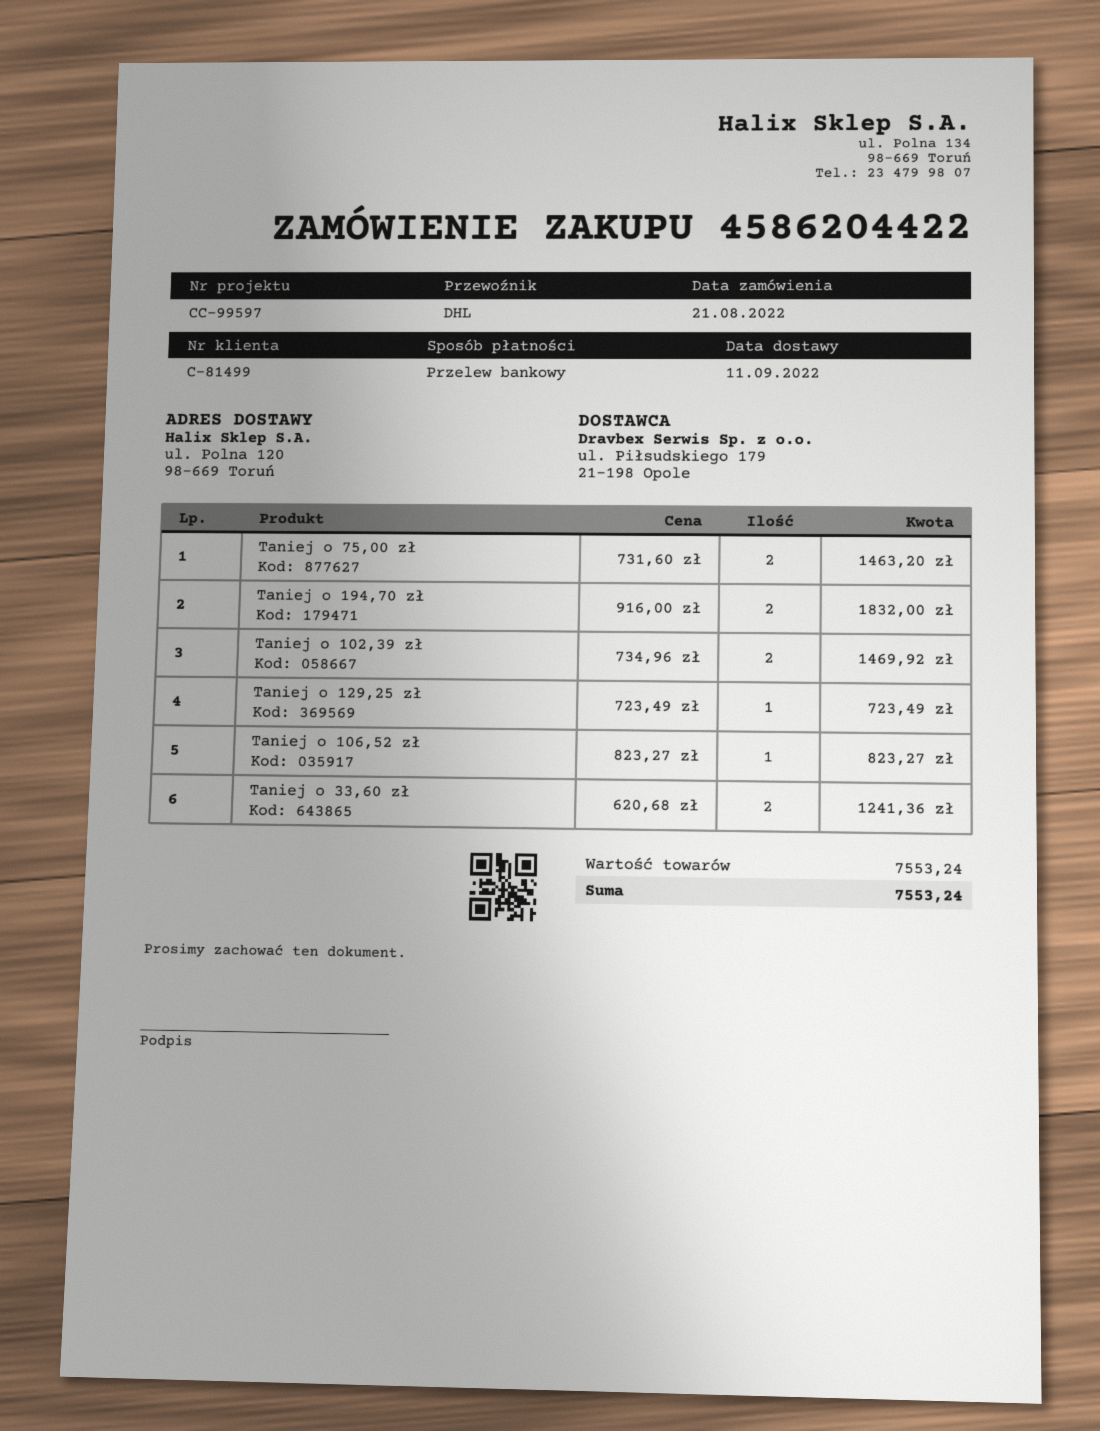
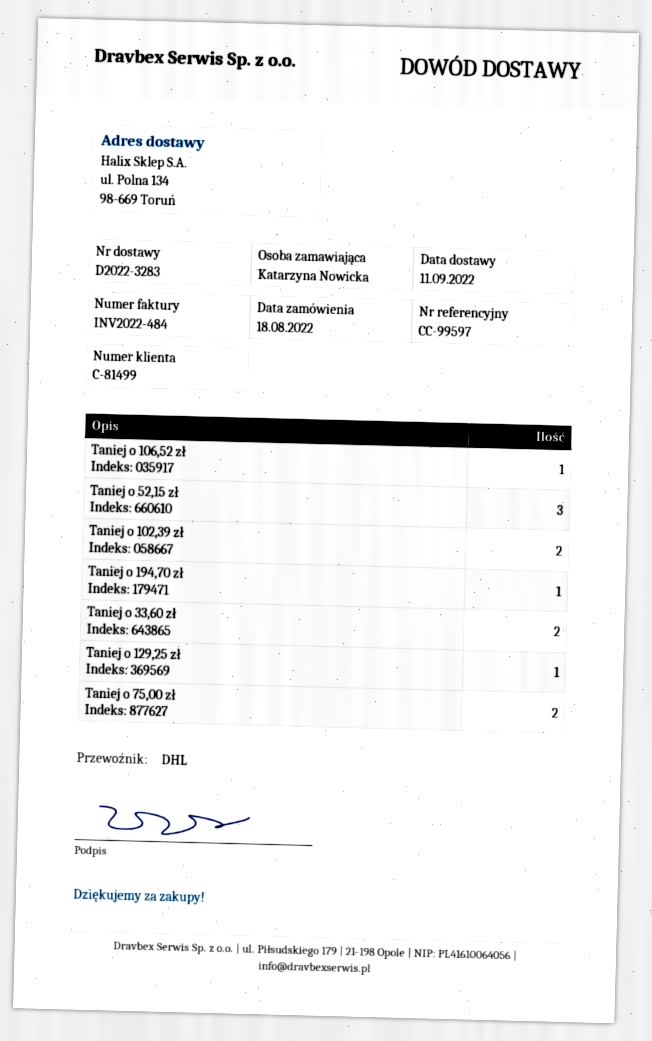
order date: 2022-08-21 -> 2022-08-18
ship to: ul. Polna 120, 98-669 Toruń -> ul. Polna 134, 98-669 Toruń
Taniej o 194,70 zł: 2 -> 1
Taniej o 52,15 zł: none -> 3

